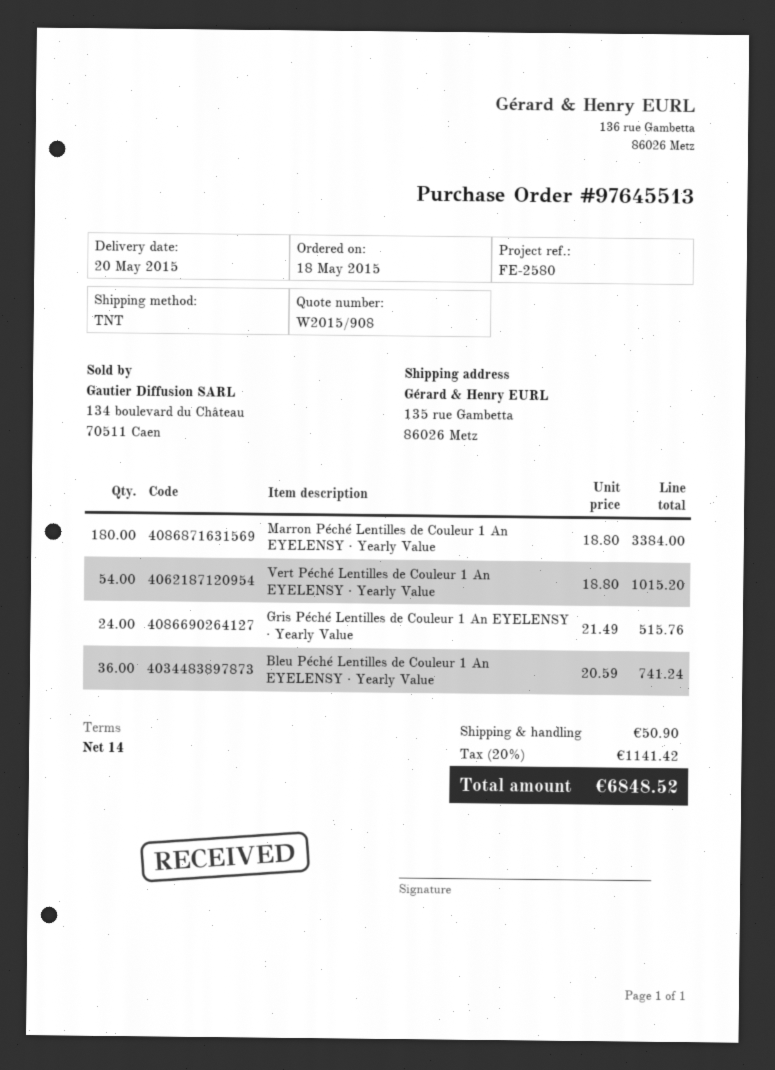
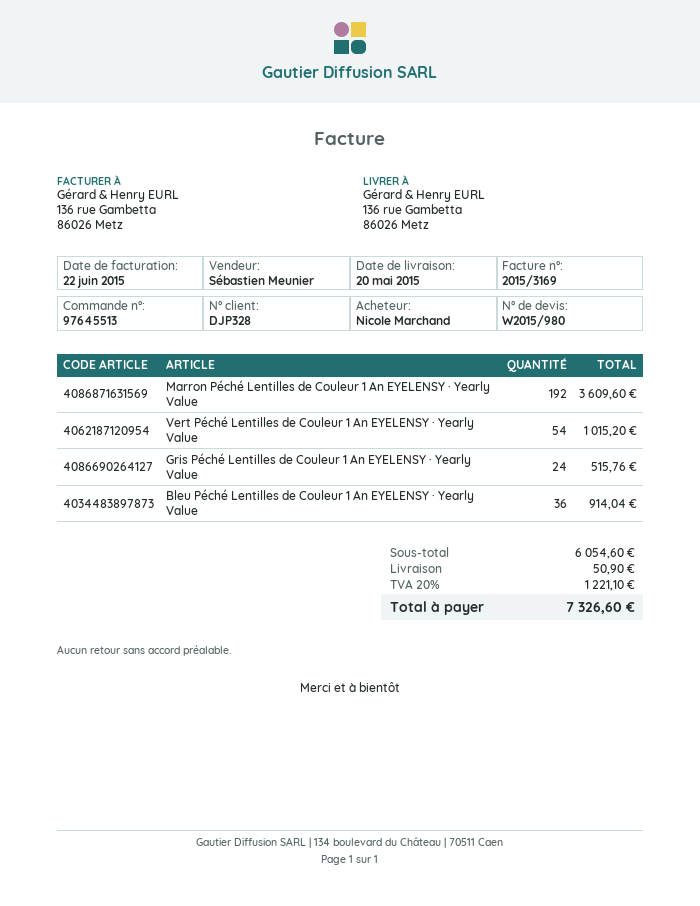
quote number: W2015/908 -> W2015/980
ship to: 135 rue Gambetta, 86026 Metz -> 136 rue Gambetta, 86026 Metz
Marron Péché Lentilles de Couleur 1 An EYELENSY · Yearly Value: 180 for 3384.00 -> 192 for 3609.60
Bleu Péché Lentilles de Couleur 1 An EYELENSY · Yearly Value: 36 for 741.24 -> 36 for 914.04
tax: 20% = 1141.42 -> 20% = 1221.10
total: 6848.52 -> 7326.60

